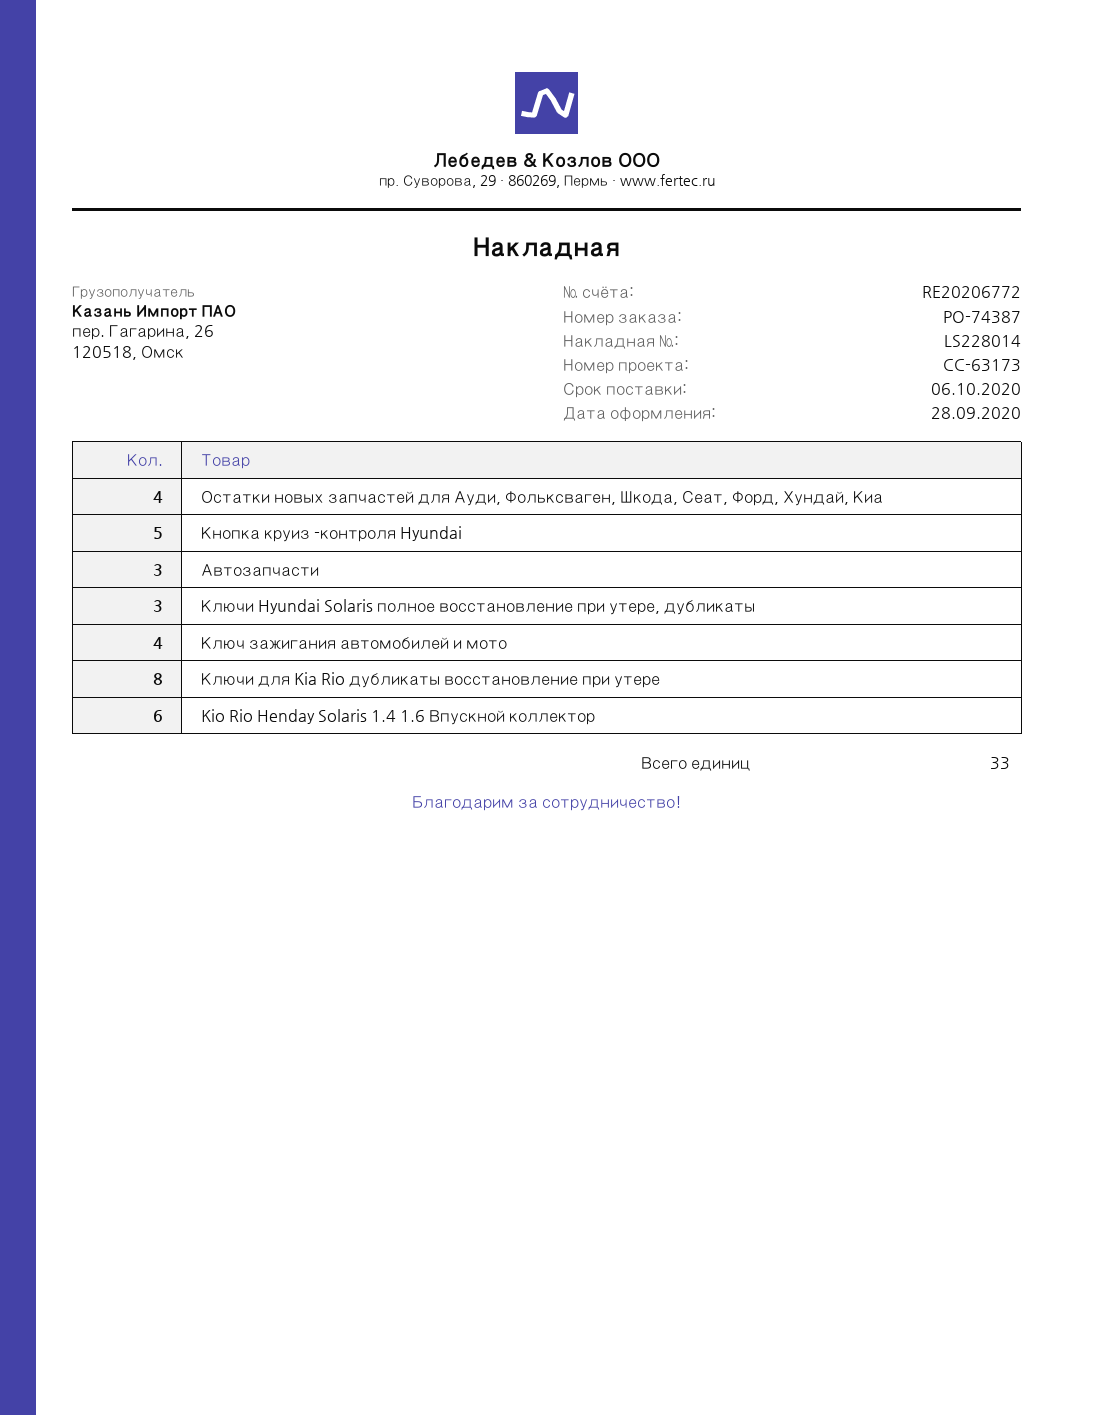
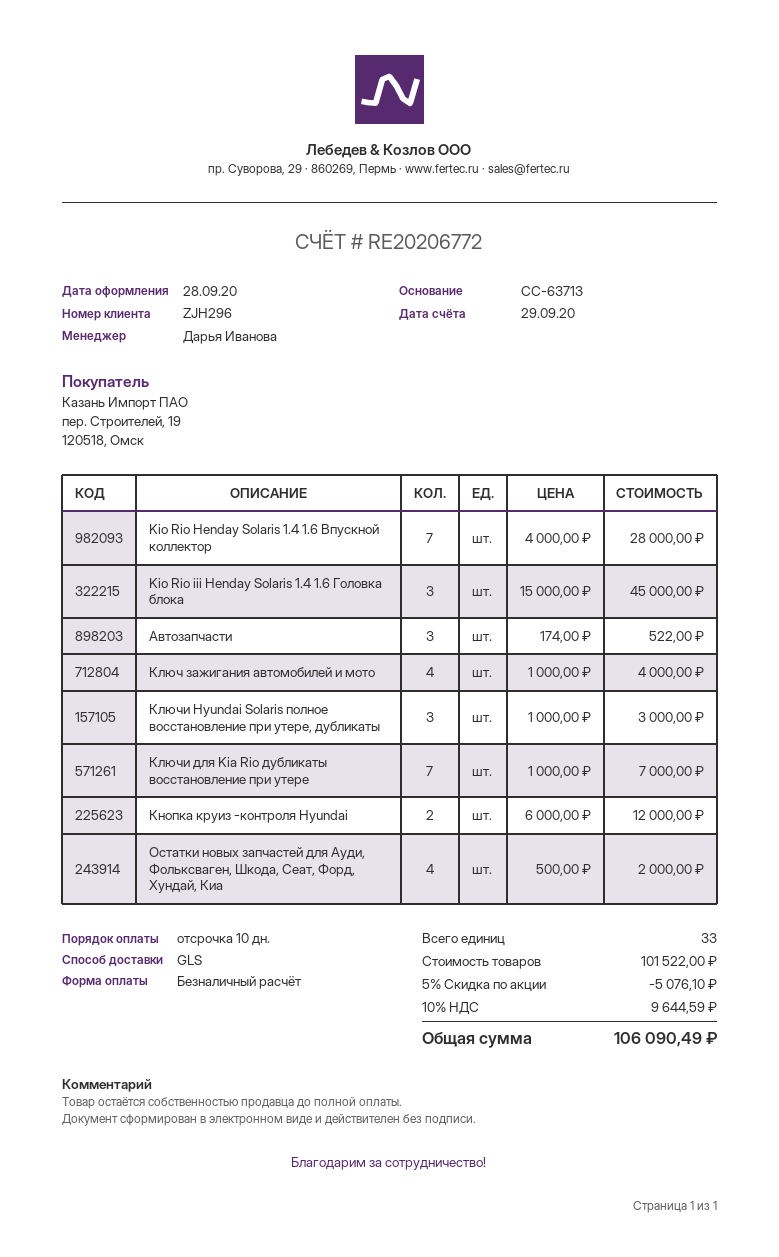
reference: CC-63173 -> CC-63713
Кнопка круиз -контроля Hyundai: 5 -> 2
Ключи для Kia Rio дубликаты восстановление при утере: 8 -> 7
Kio Rio Henday Solaris 1.4 1.6 Впускной коллектор: 6 -> 7
Kio Rio iii Henday Solaris 1.4 1.6 Головка блока: none -> 3

